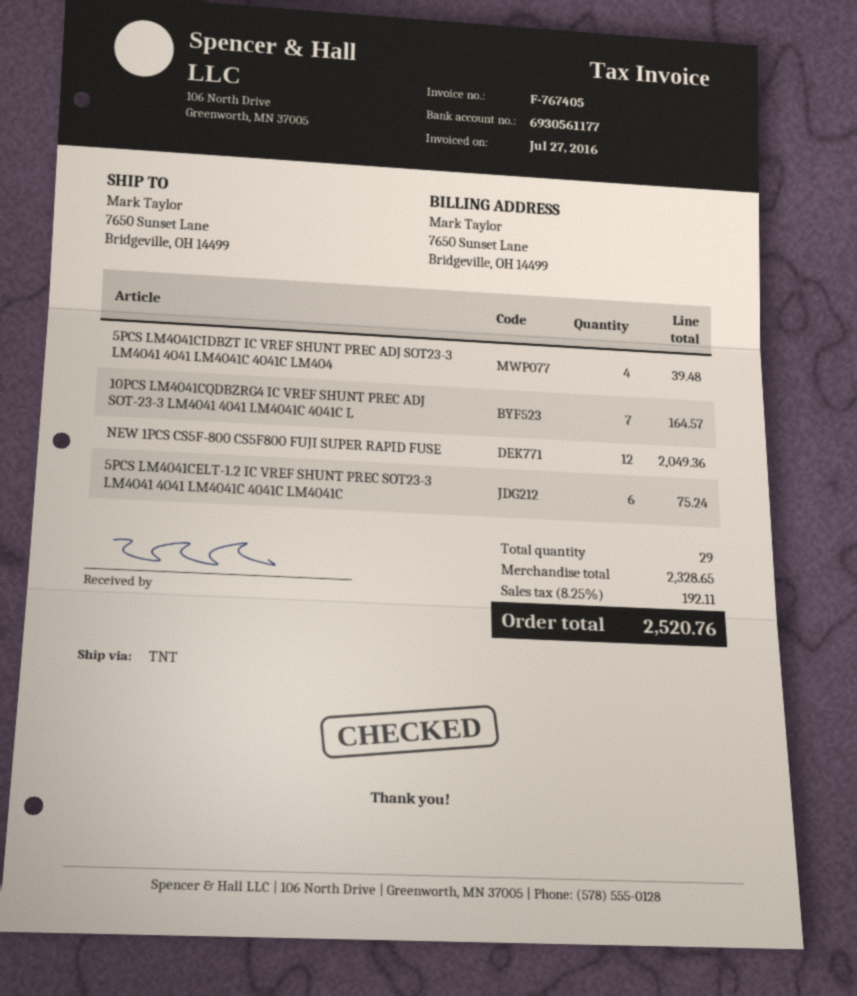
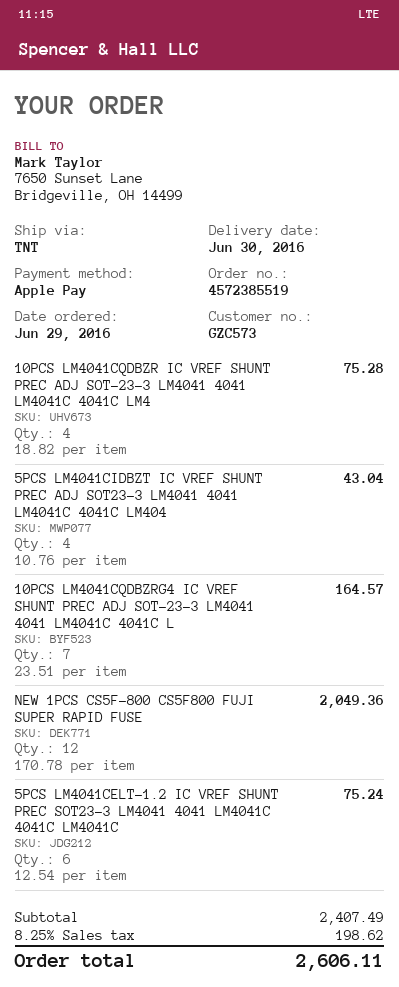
5PCS LM4041CIDBZT IC VREF SHUNT PREC ADJ SOT23-3 LM4041 4041 LM4041C 4041C LM404: 4 for 39.48 -> 4 for 43.04
10PCS LM4041CQDBZR IC VREF SHUNT PREC ADJ SOT-23-3 LM4041 4041 LM4041C 4041C LM4: none -> 4 for 75.28
subtotal: 2328.65 -> 2407.49
tax: 8.25% = 192.11 -> 8.25% = 198.62
total: 2520.76 -> 2606.11

